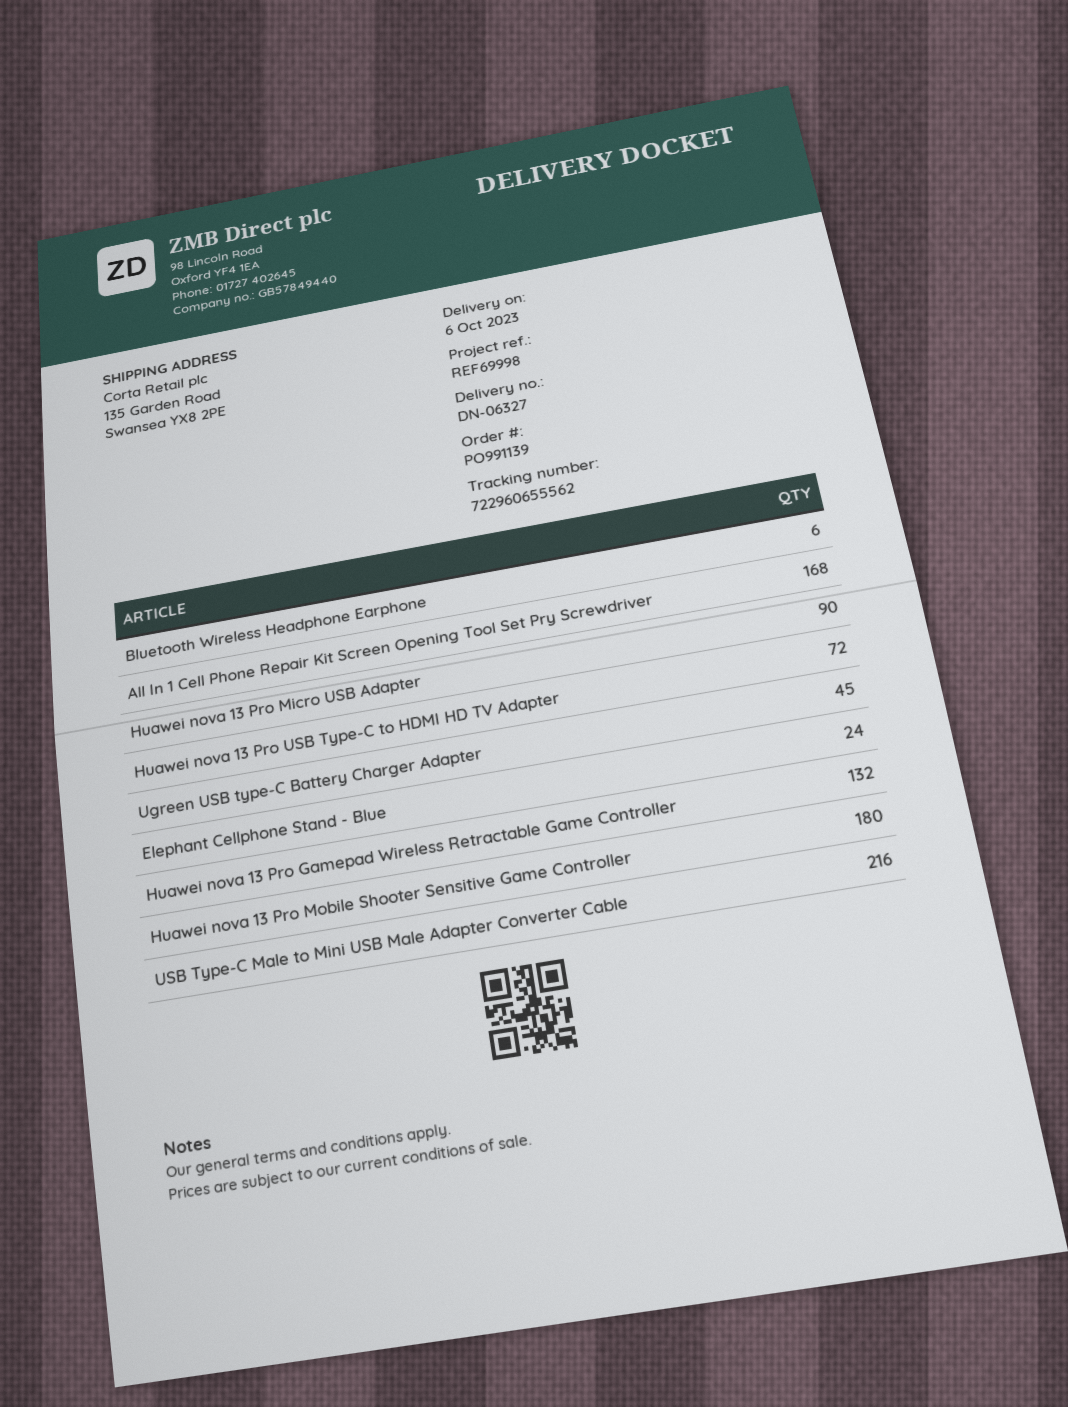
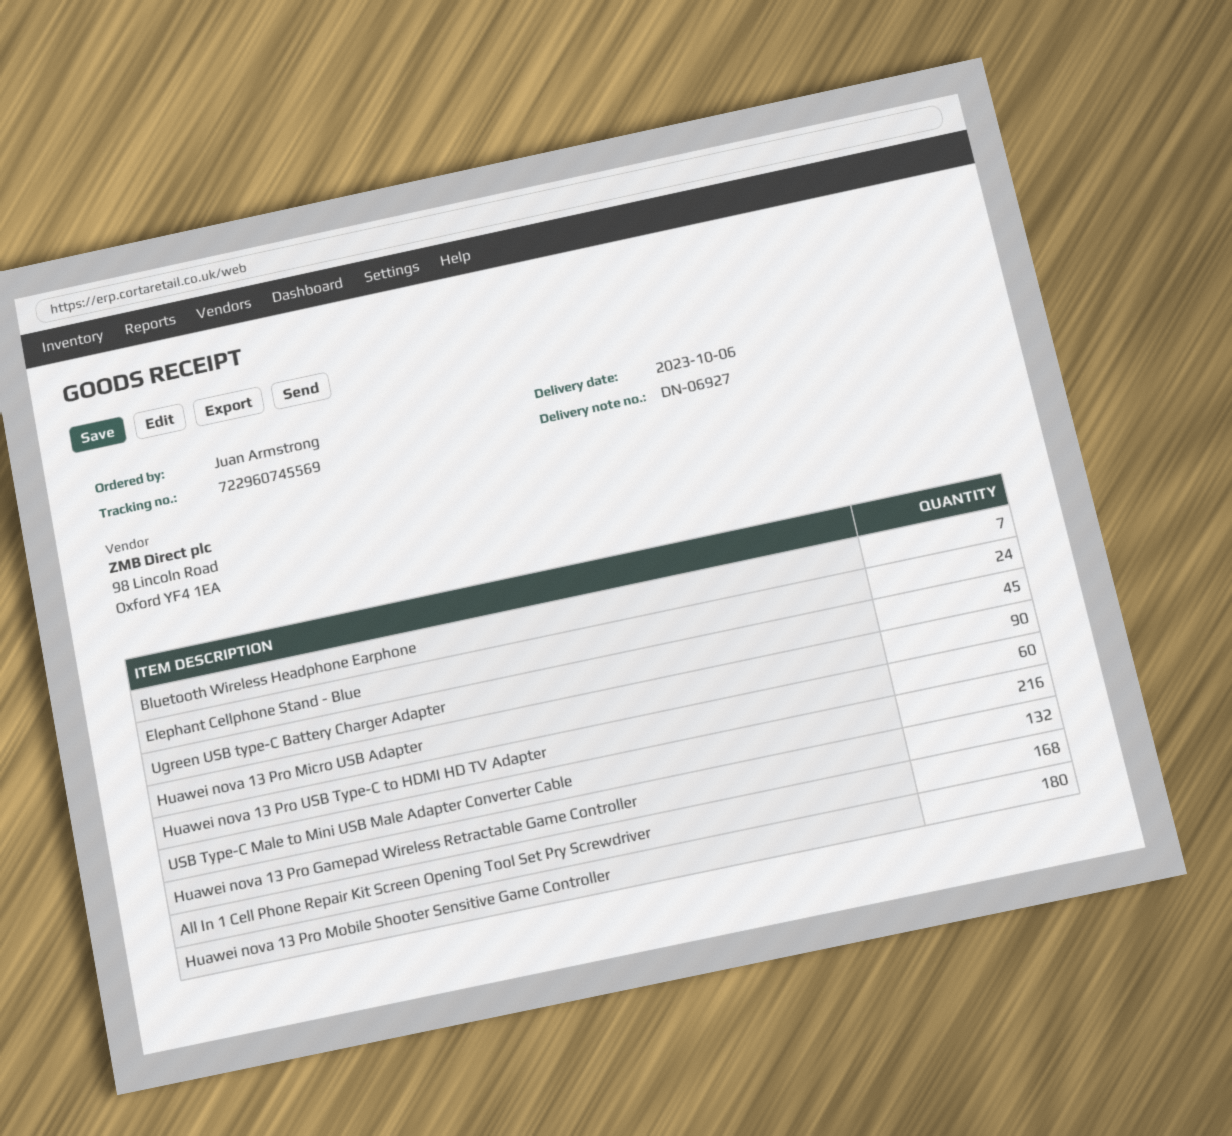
delivery note number: DN-06327 -> DN-06927
tracking number: 722960655562 -> 722960745569
Bluetooth Wireless Headphone Earphone: 6 -> 7
Huawei nova 13 Pro USB Type-C to HDMI HD TV Adapter: 72 -> 60

